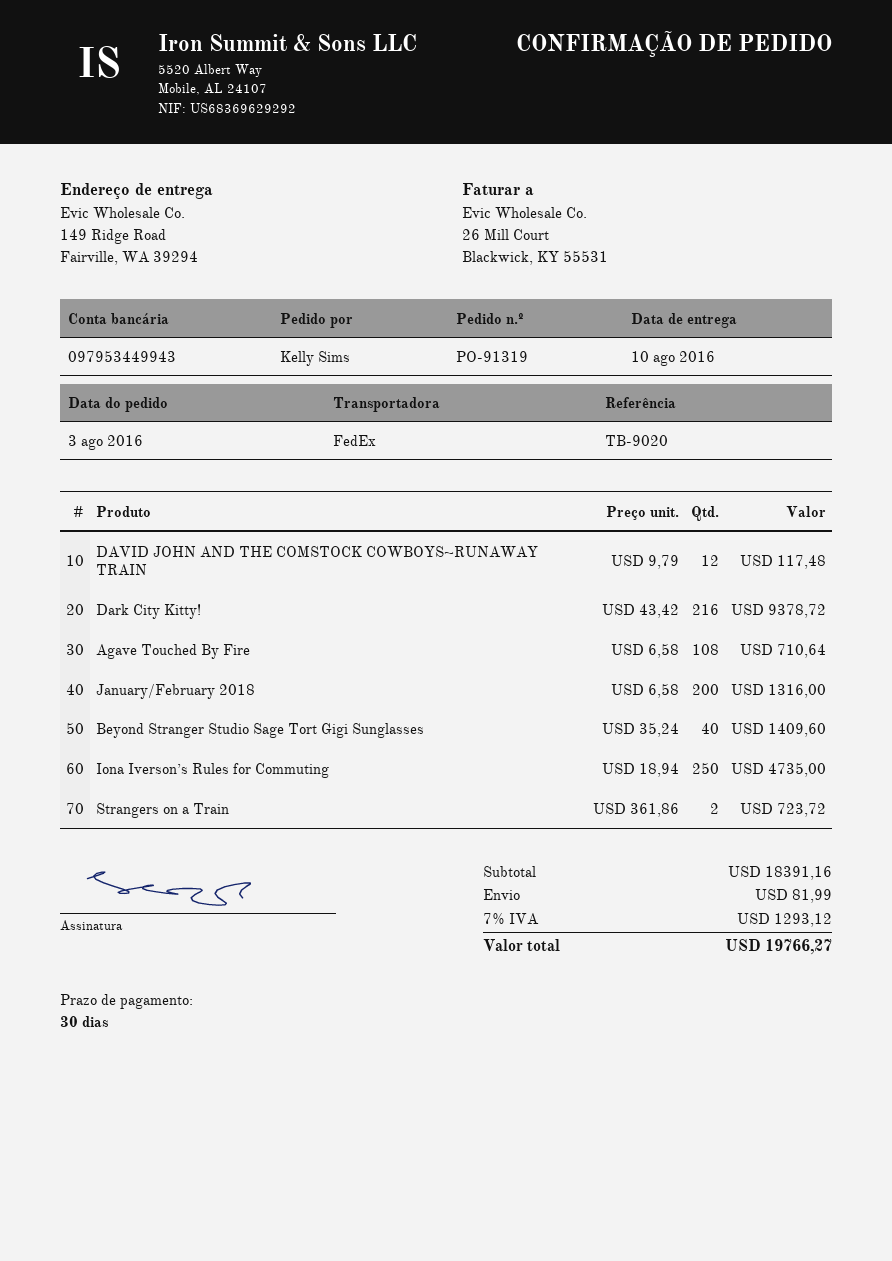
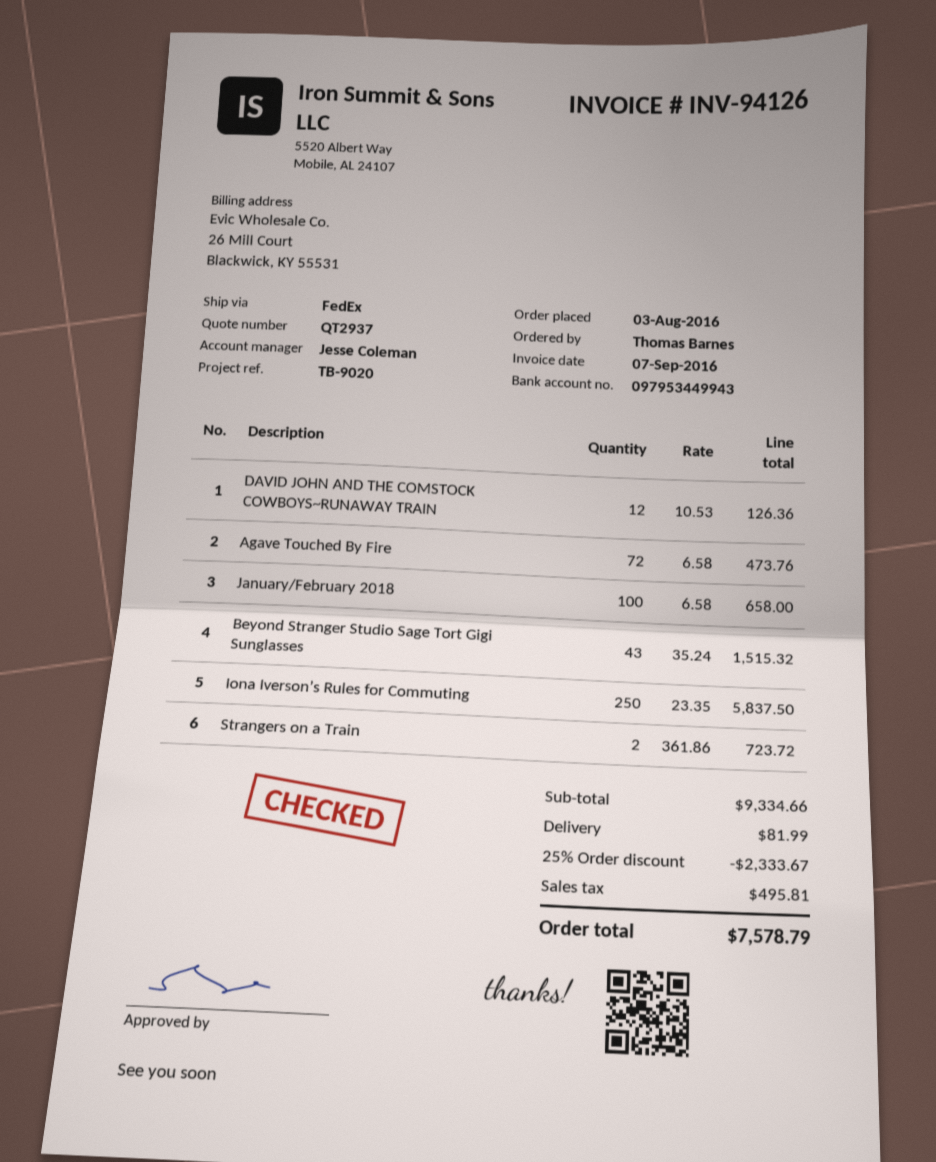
ordered by: Kelly Sims -> Thomas Barnes
DAVID JOHN AND THE COMSTOCK COWBOYS~RUNAWAY TRAIN: 12 x 9.79 = 117.48 -> 12 x 10.53 = 126.36
Dark City Kitty!: 216 x 43.42 = 9378.72 -> none
Agave Touched By Fire: 108 x 6.58 = 710.64 -> 72 x 6.58 = 473.76
January/February 2018: 200 x 6.58 = 1316.00 -> 100 x 6.58 = 658.00
Beyond Stranger Studio Sage Tort Gigi Sunglasses: 40 x 35.24 = 1409.60 -> 43 x 35.24 = 1515.32
Iona Iverson’s Rules for Commuting: 250 x 18.94 = 4735.00 -> 250 x 23.35 = 5837.50
subtotal: 18391.16 -> 9334.66
discount: none -> 25% = 2333.67
tax: 1293.12 -> 495.81
total: 19766.27 -> 7578.79

